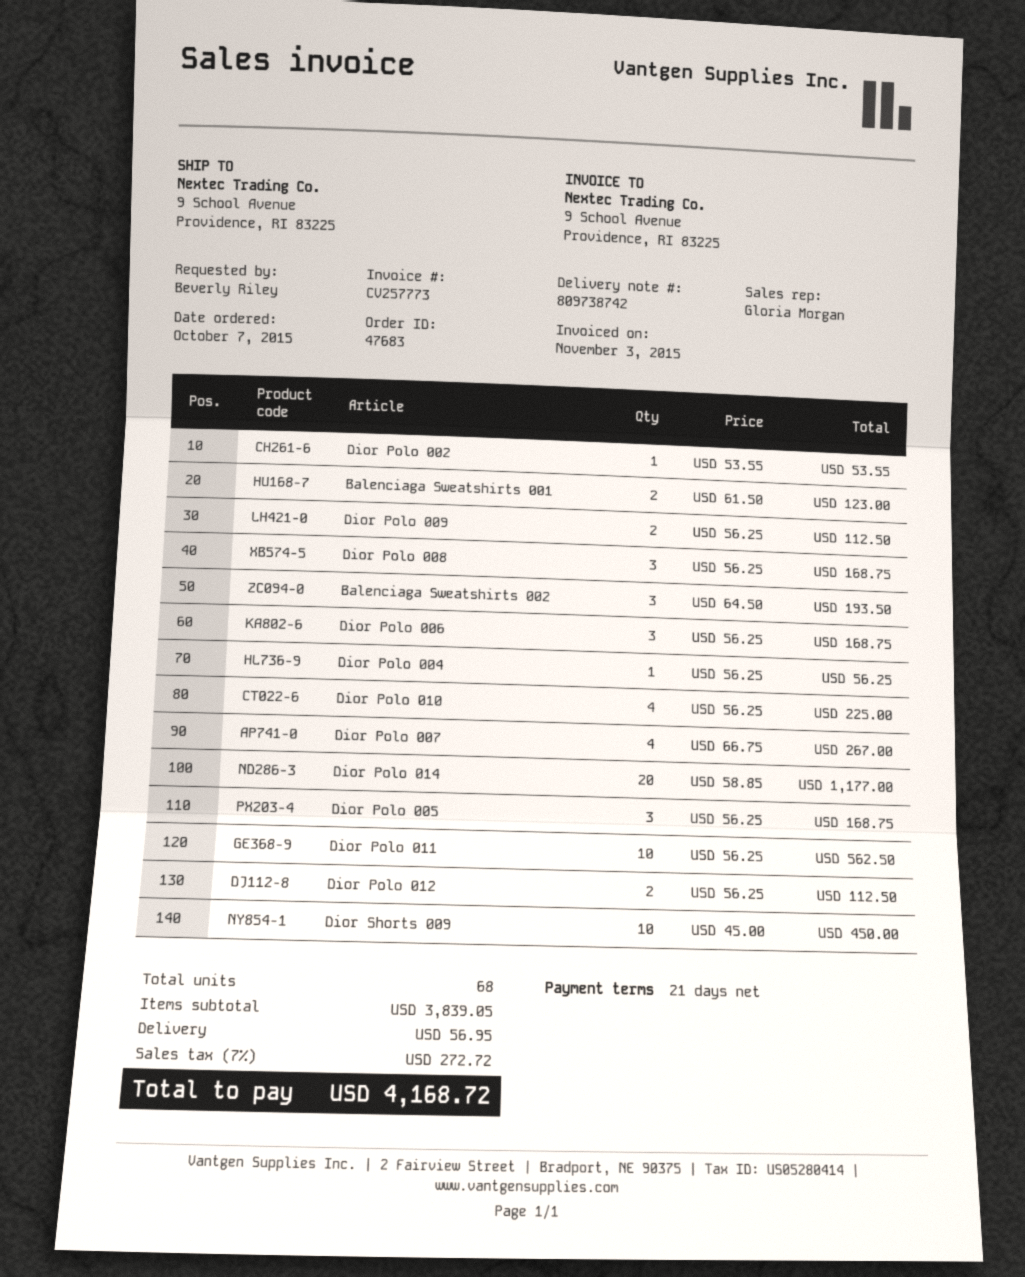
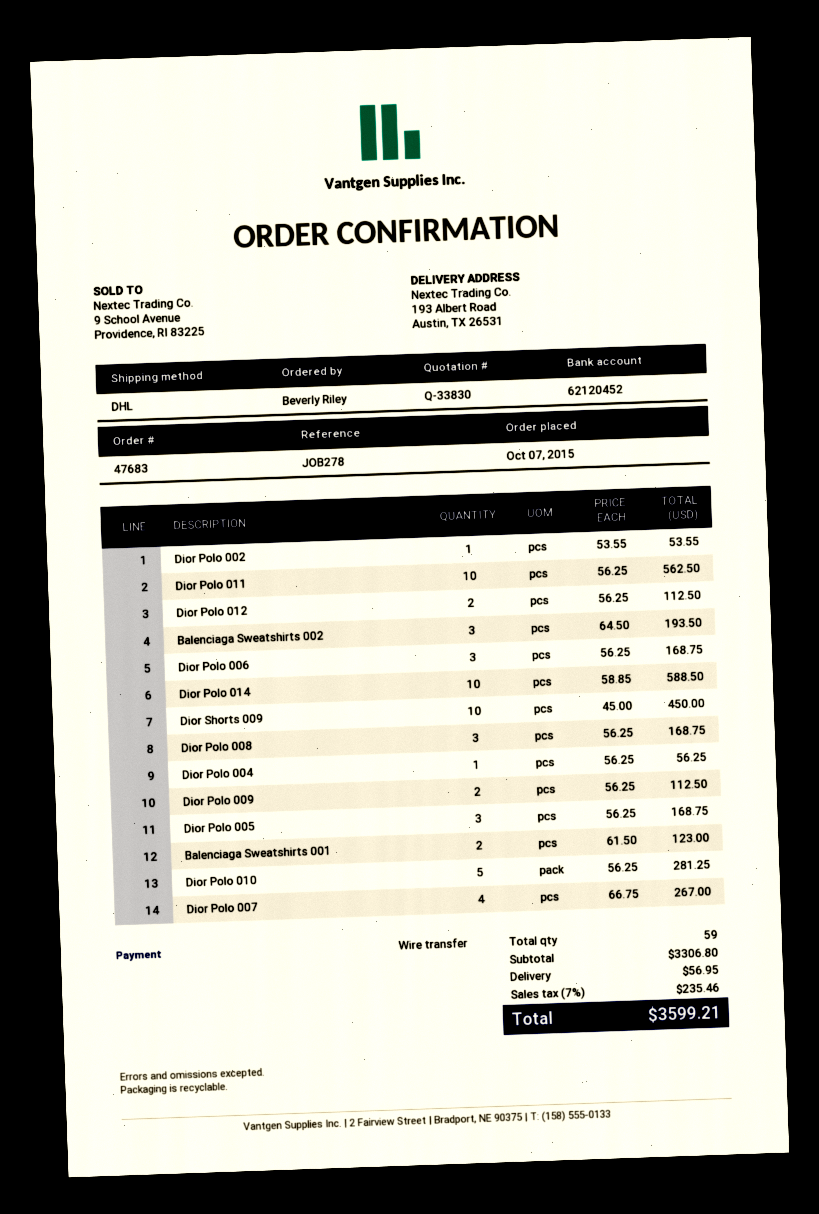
ship to: 9 School Avenue, Providence, RI 83225 -> 193 Albert Road, Austin, TX 26531
Dior Polo 010: 4 x 56.25 = 225.00 -> 5 x 56.25 = 281.25
Dior Polo 014: 20 x 58.85 = 1177.00 -> 10 x 58.85 = 588.50
total quantity: 68 -> 59
subtotal: 3839.05 -> 3306.80
tax: 7% = 272.72 -> 7% = 235.46
total: 4168.72 -> 3599.21

